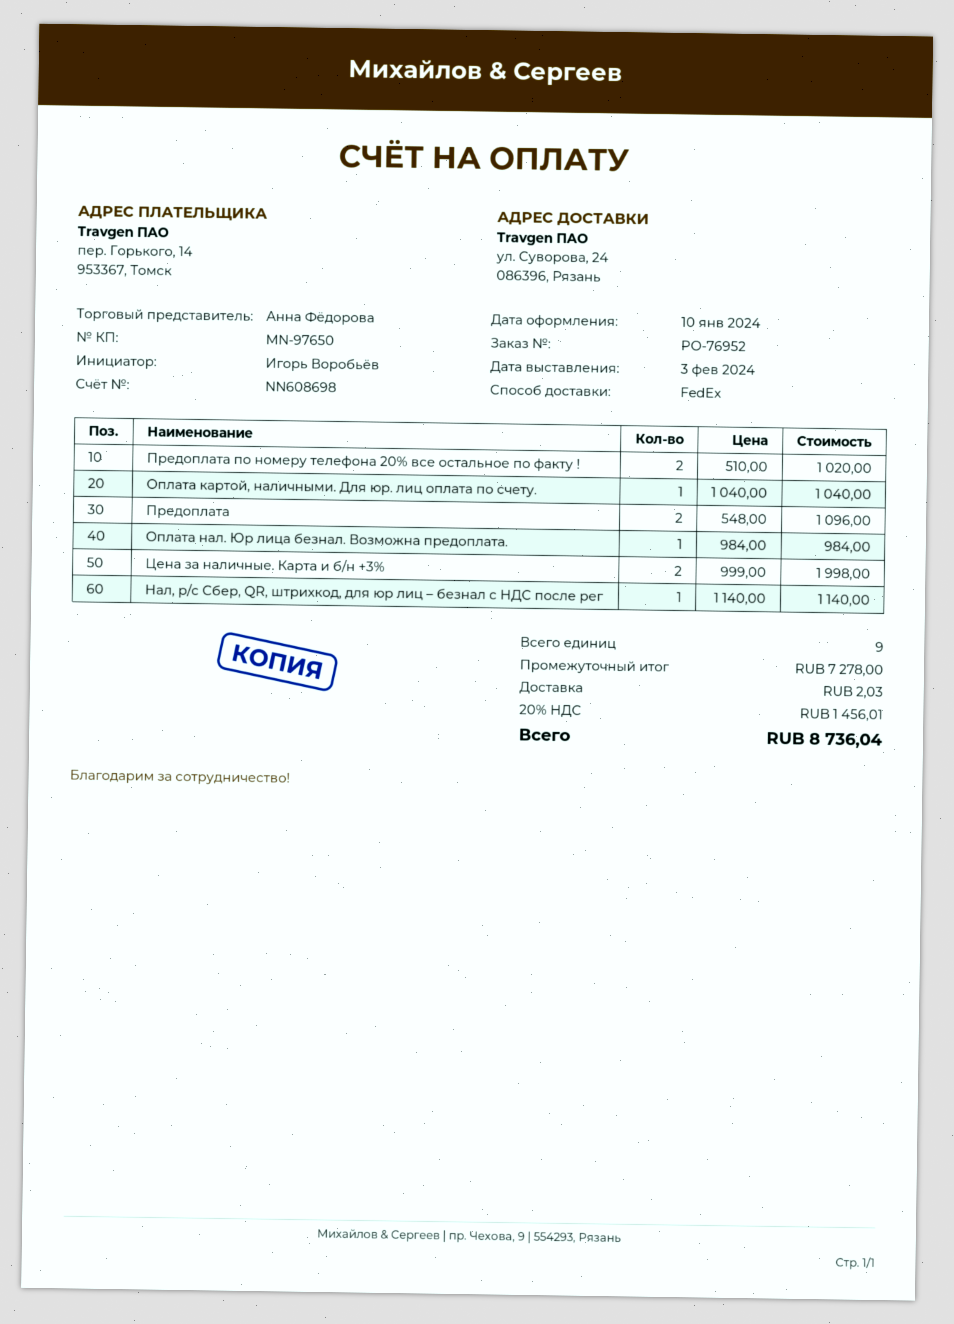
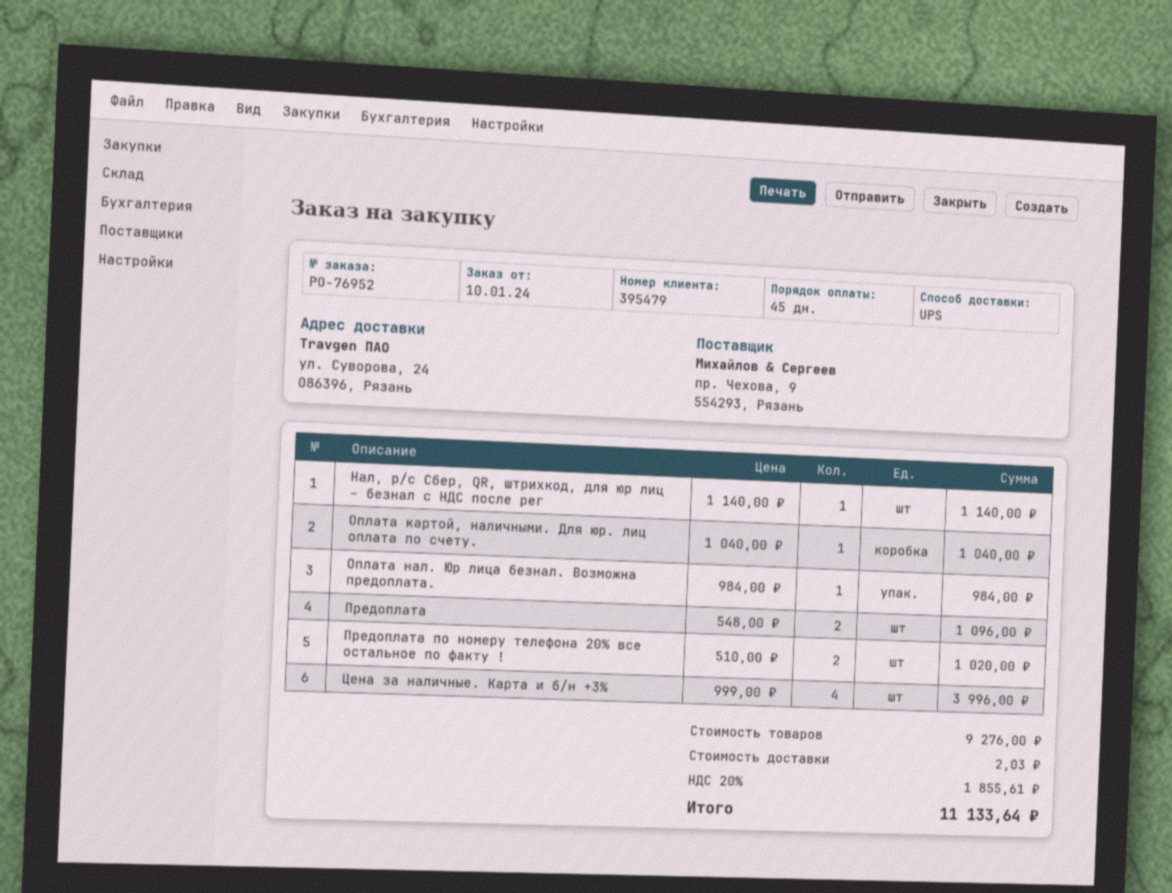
shipping method: FedEx -> UPS
Цена за наличные. Карта и б/н +3%: 2 x 999.00 = 1998.00 -> 4 x 999.00 = 3996.00
subtotal: 7278.00 -> 9276.00
tax: 20% = 1456.01 -> 20% = 1855.61
total: 8736.04 -> 11133.64

